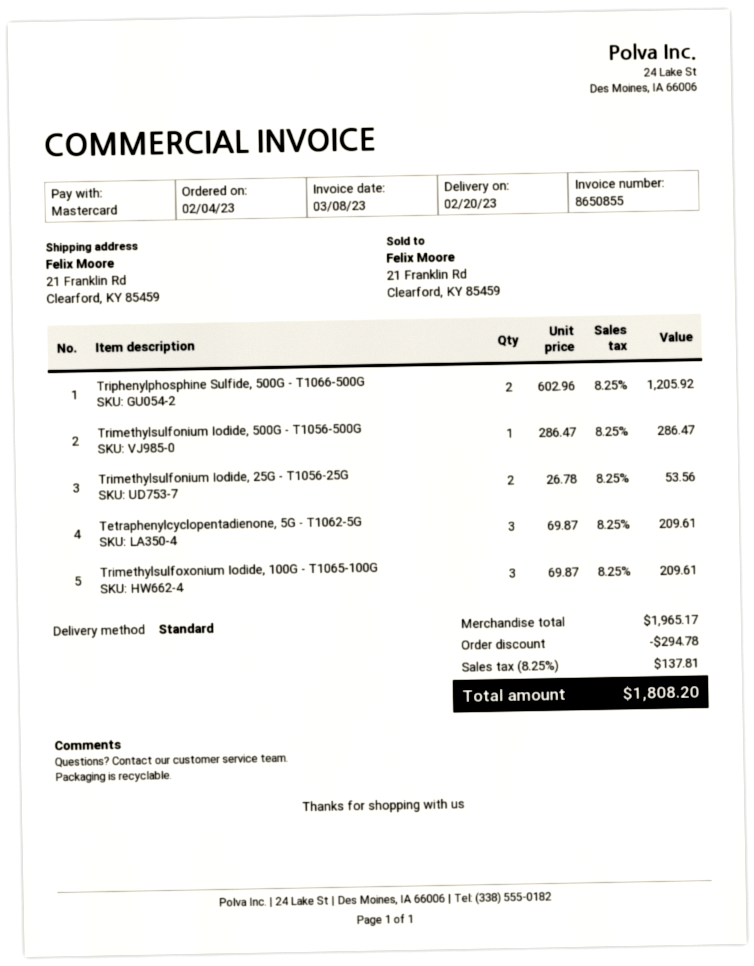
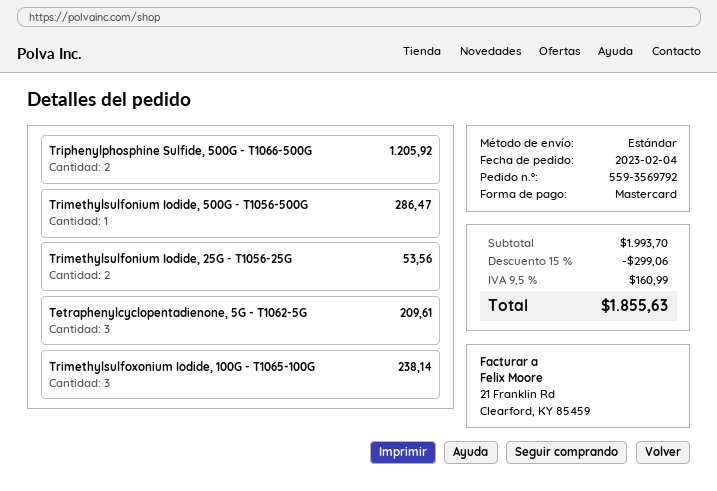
Trimethylsulfoxonium Iodide, 100G - T1065-100G: 3 for 209.61 -> 3 for 238.14
subtotal: 1965.17 -> 1993.70
discount: 294.78 -> 299.06
tax: 8.25% = 137.81 -> 9.5% = 160.99
total: 1808.20 -> 1855.63

